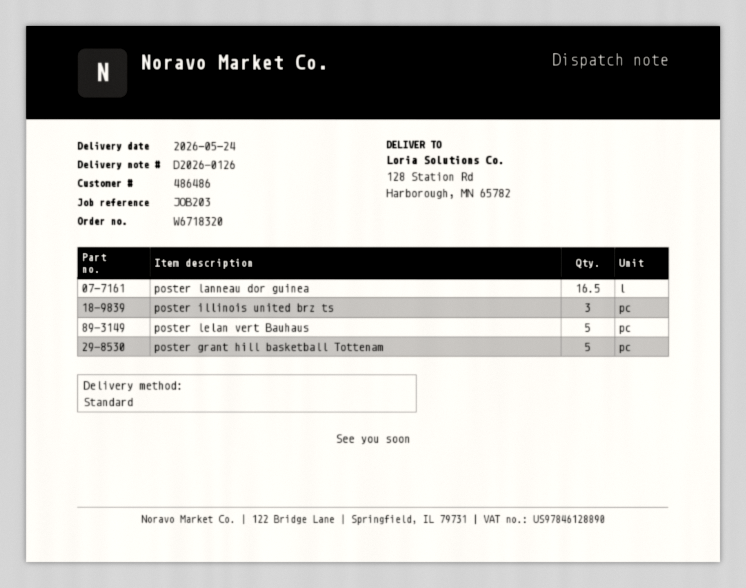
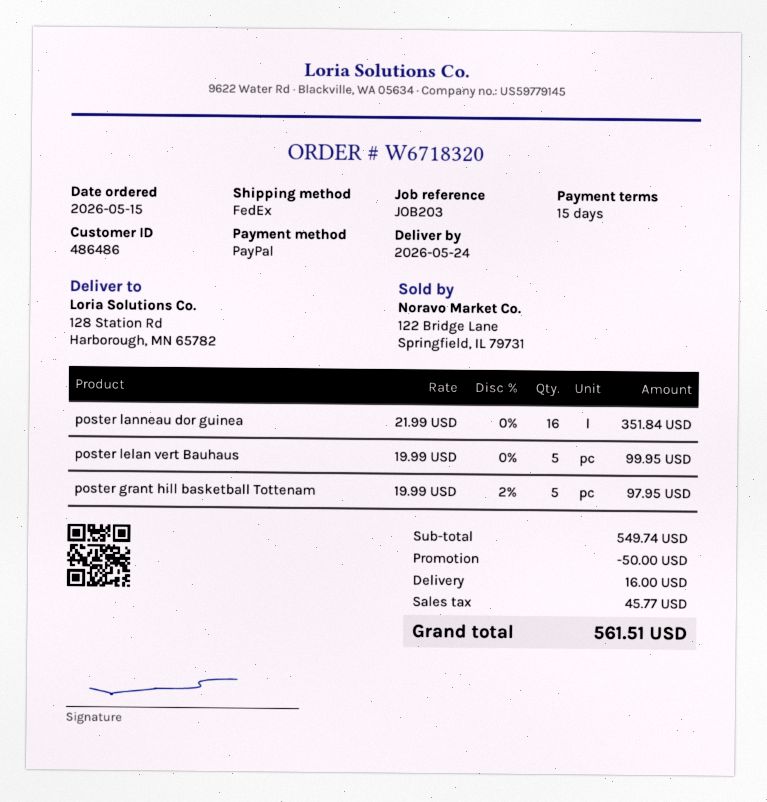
shipping method: standard -> FedEx
poster lanneau dor guinea: 16.5 -> 16
poster illinois united brz ts: 3 -> none

